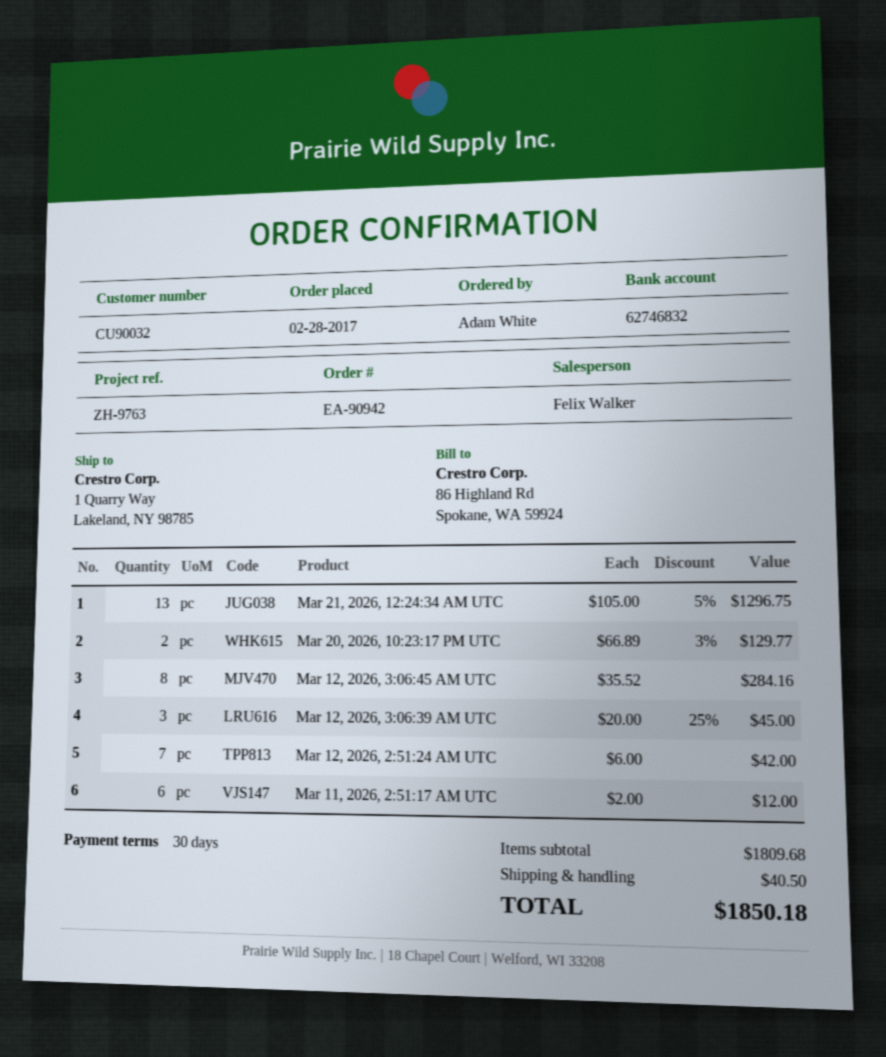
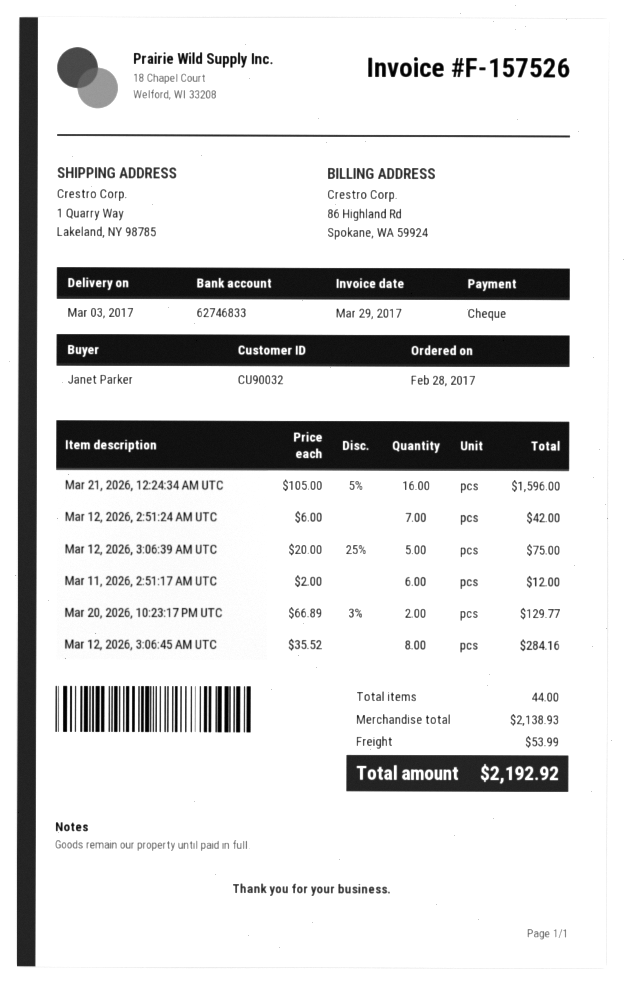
ordered by: Adam White -> Janet Parker
bank account: 62746832 -> 62746833
Mar 21, 2026, 12:24:34 AM UTC: 13 x 105.00 - 5% = 1296.75 -> 16 x 105.00 - 5% = 1596.00
Mar 12, 2026, 3:06:39 AM UTC: 3 x 20.00 - 25% = 45.00 -> 5 x 20.00 - 25% = 75.00
subtotal: 1809.68 -> 2138.93
shipping: 40.50 -> 53.99
total: 1850.18 -> 2192.92

